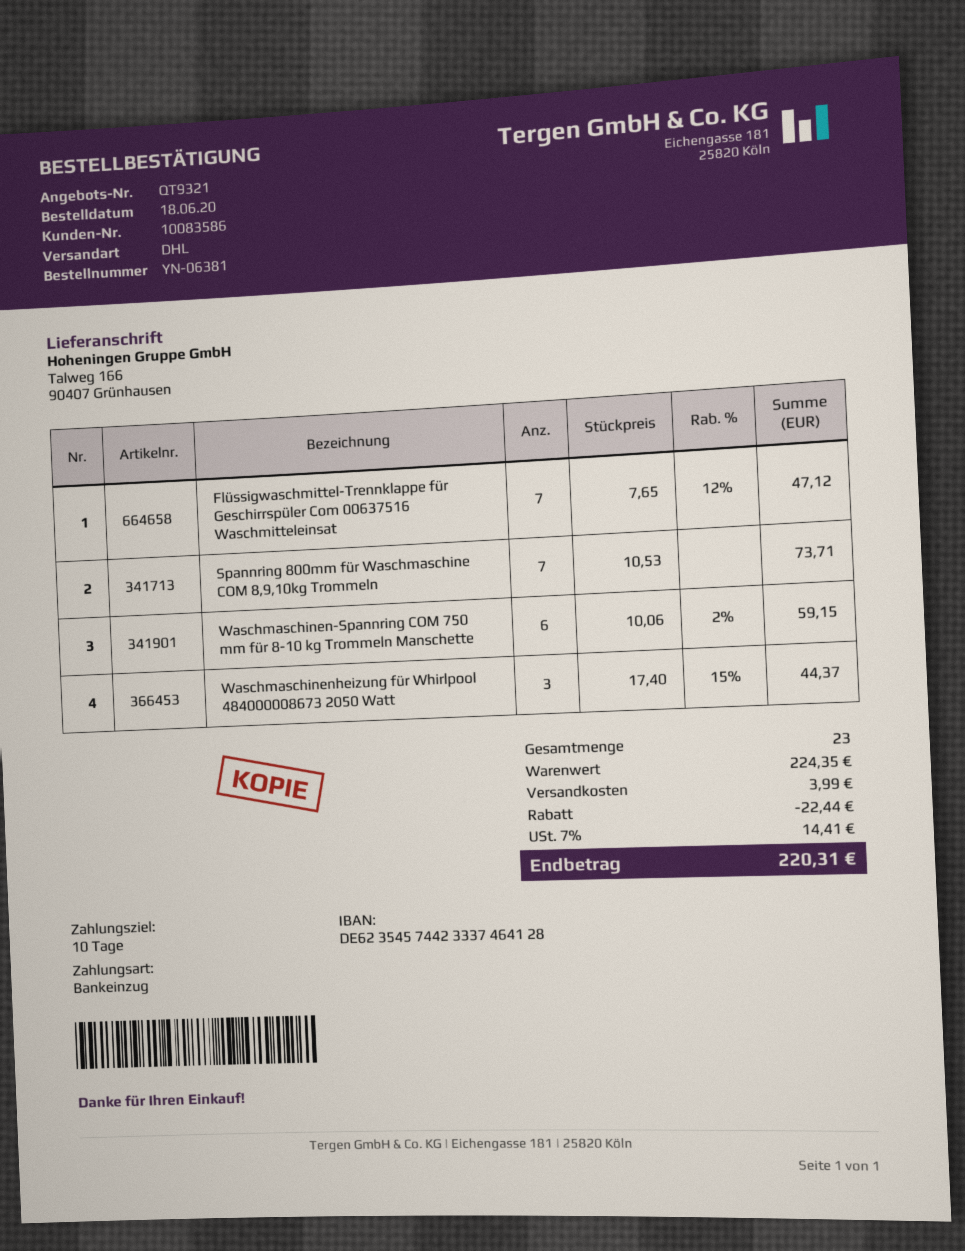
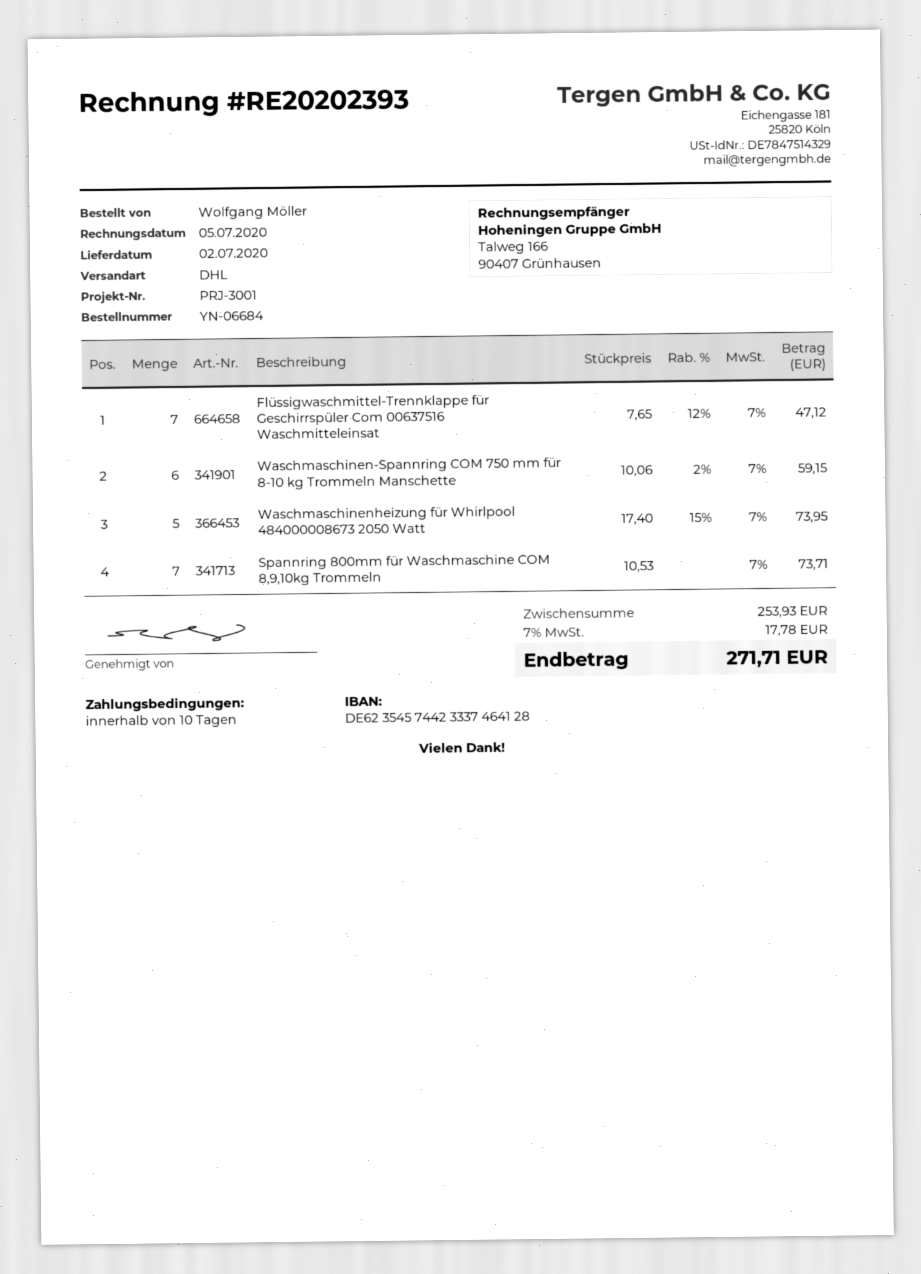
order number: YN-06381 -> YN-06684
Waschmaschinenheizung für Whirlpool 484000008673 2050 Watt: 3 x 17.40 - 15% = 44.37 -> 5 x 17.40 - 15% = 73.95
subtotal: 224.35 -> 253.93
discount: 22.44 -> none
shipping: 3.99 -> none
tax: 7% = 14.41 -> 7% = 17.78
total: 220.31 -> 271.71

